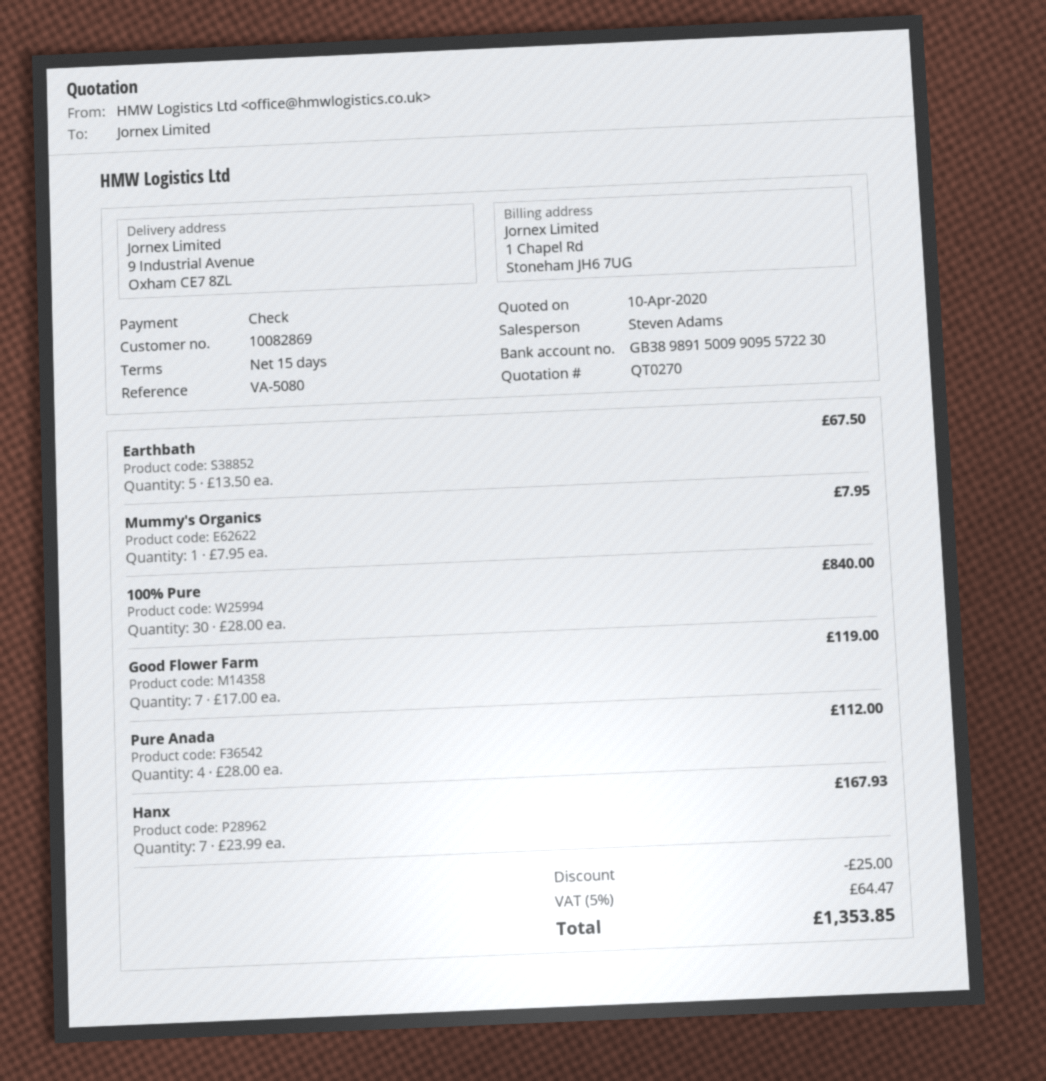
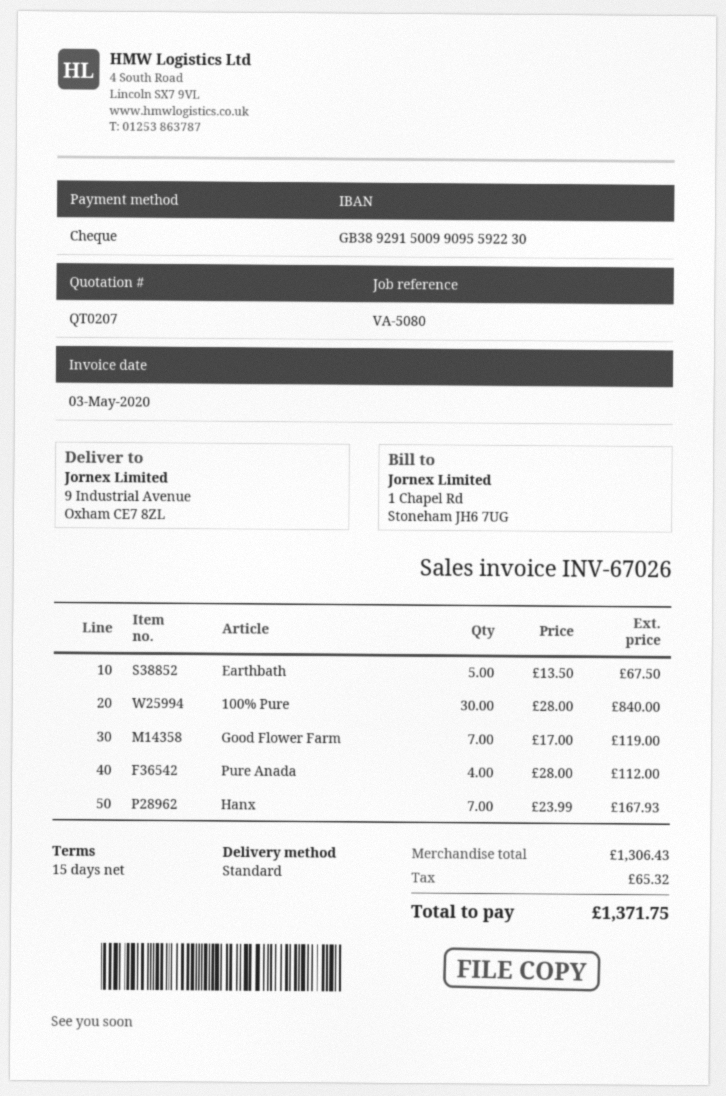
quote number: QT0270 -> QT0207
bank account: GB38989150099095572230 -> GB38929150099095592230
Mummy's Organics: 1 x 7.95 = 7.95 -> none
discount: 25.00 -> none
tax: 64.47 -> 65.32
total: 1353.85 -> 1371.75

